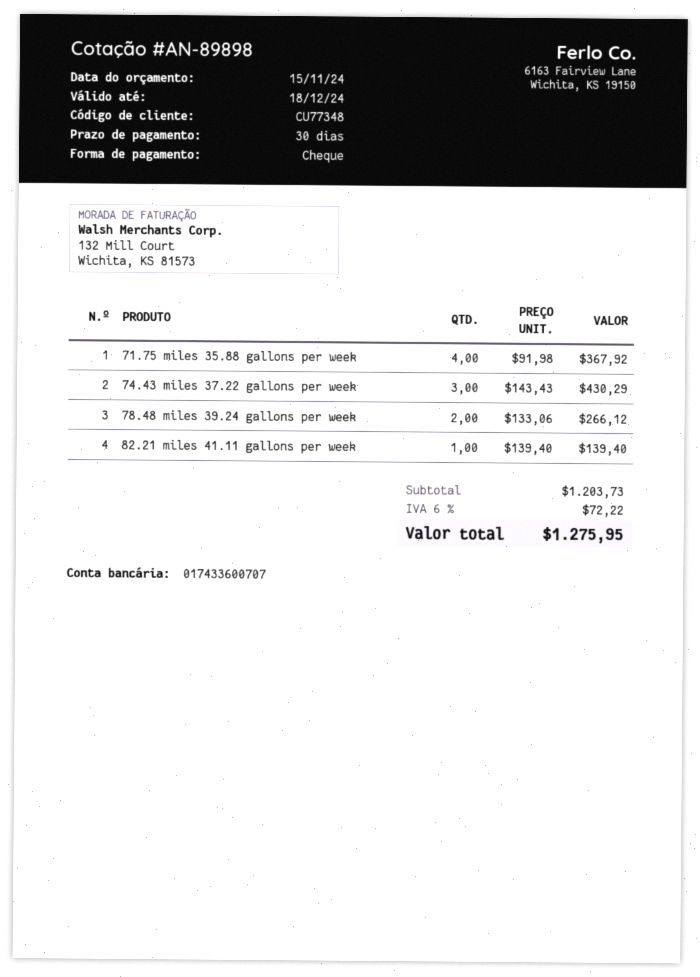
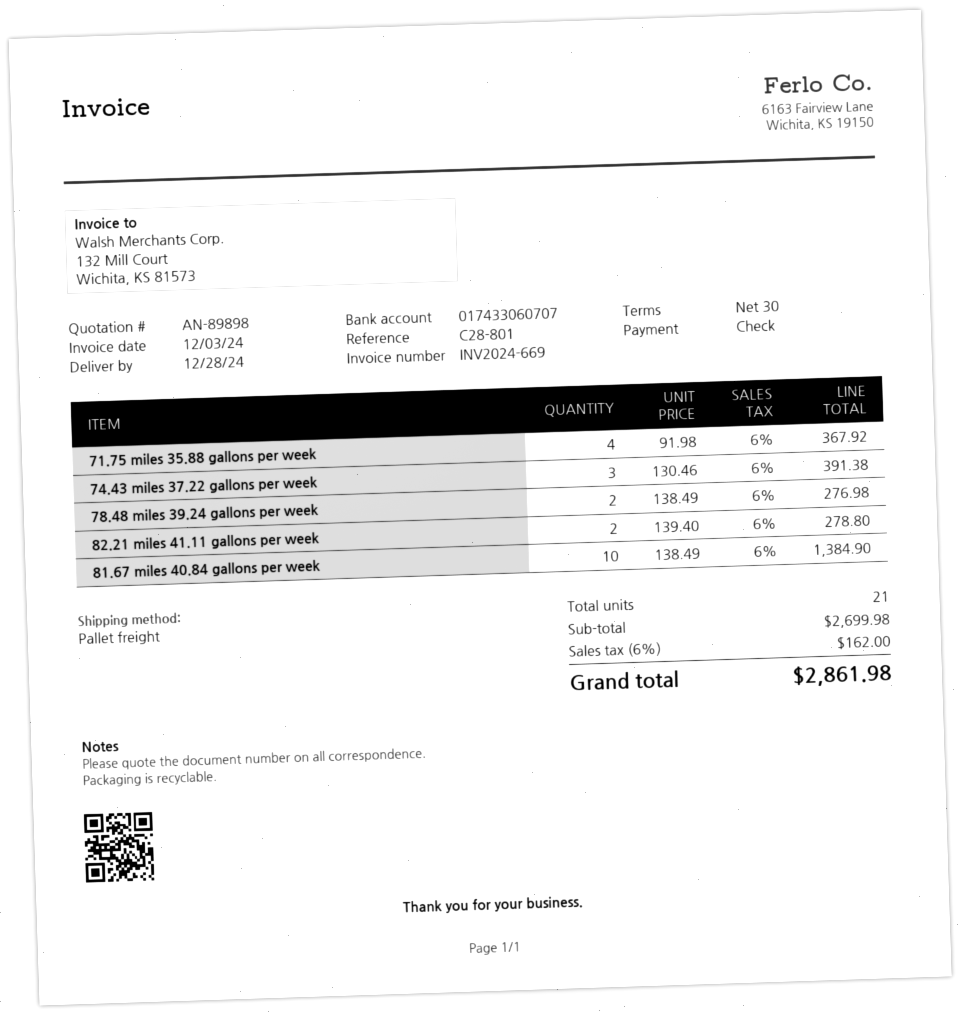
bank account: 017433600707 -> 017433060707
74.43 miles 37.22 gallons per week: 3 x 143.43 = 430.29 -> 3 x 130.46 = 391.38
78.48 miles 39.24 gallons per week: 2 x 133.06 = 266.12 -> 2 x 138.49 = 276.98
82.21 miles 41.11 gallons per week: 1 x 139.40 = 139.40 -> 2 x 139.40 = 278.80
81.67 miles 40.84 gallons per week: none -> 10 x 138.49 = 1384.90
subtotal: 1203.73 -> 2699.98
tax: 6% = 72.22 -> 6% = 162.00
total: 1275.95 -> 2861.98

